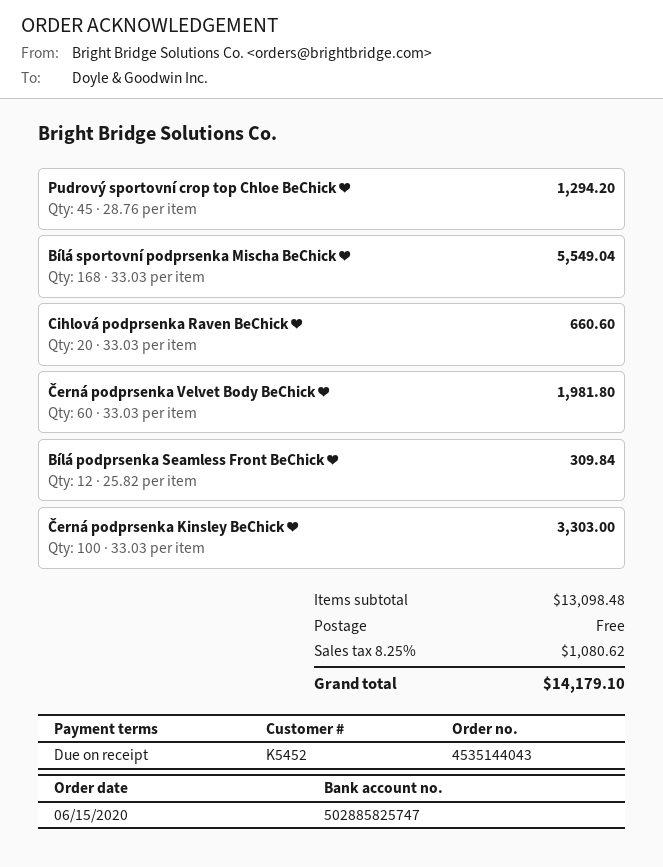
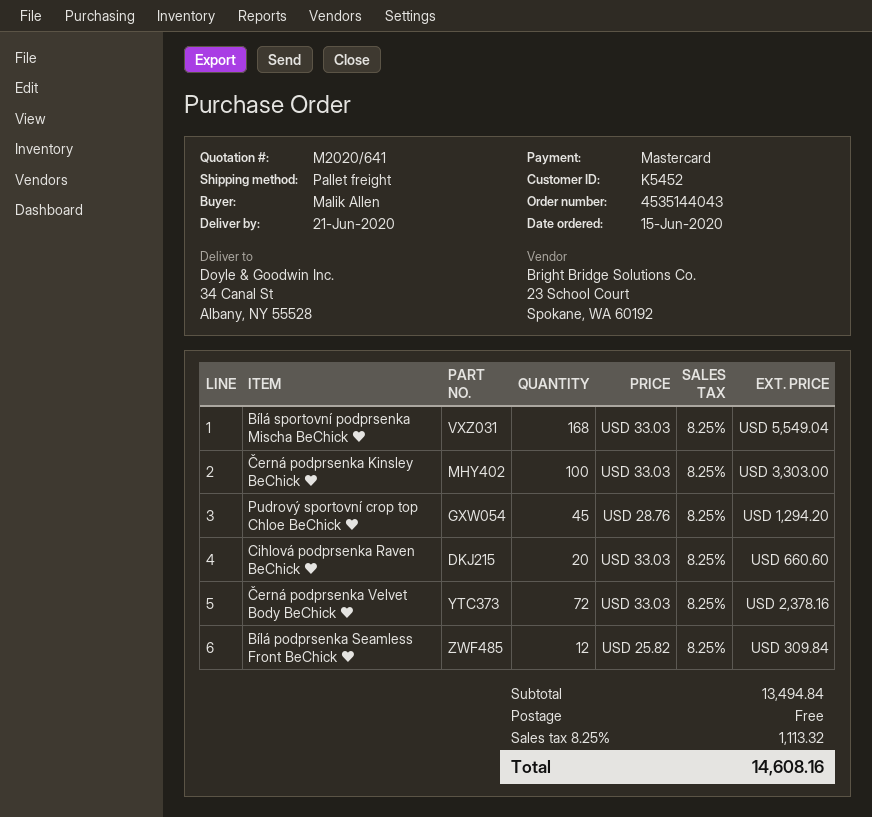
Černá podprsenka Velvet Body BeChick ❤: 60 x 33.03 = 1981.80 -> 72 x 33.03 = 2378.16
subtotal: 13098.48 -> 13494.84
tax: 8.25% = 1080.62 -> 8.25% = 1113.32
total: 14179.10 -> 14608.16

